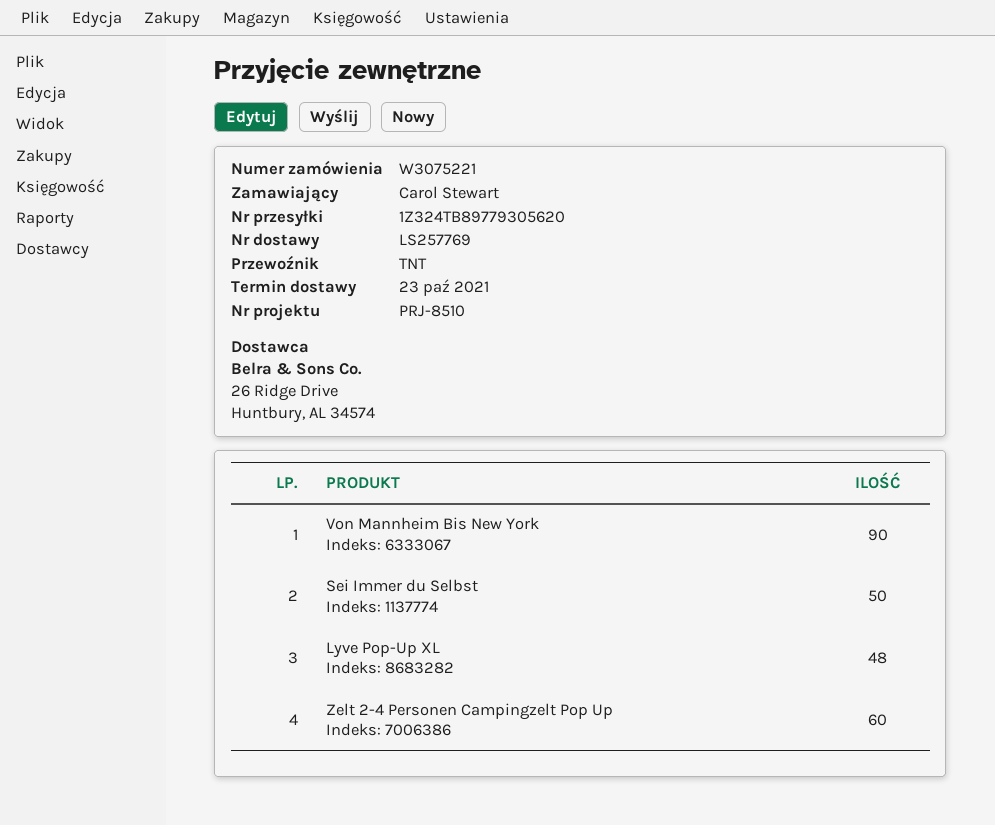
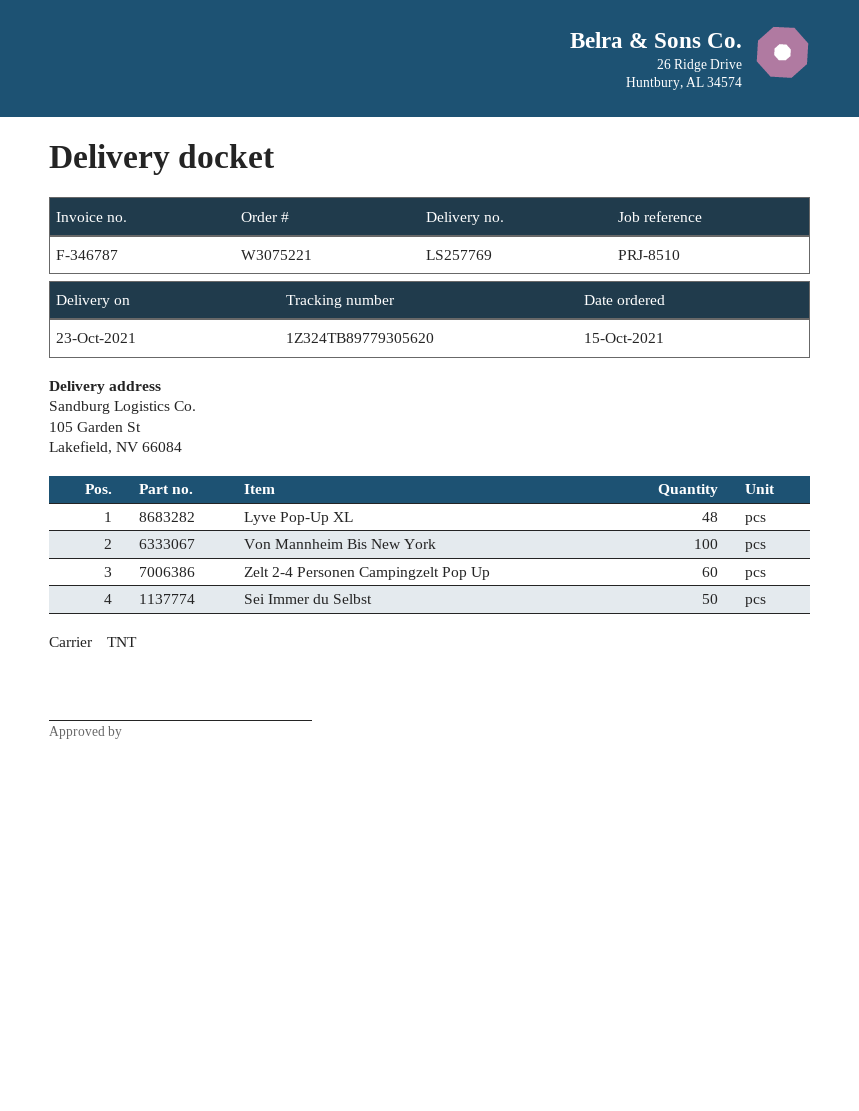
Von Mannheim Bis New York: 90 -> 100

